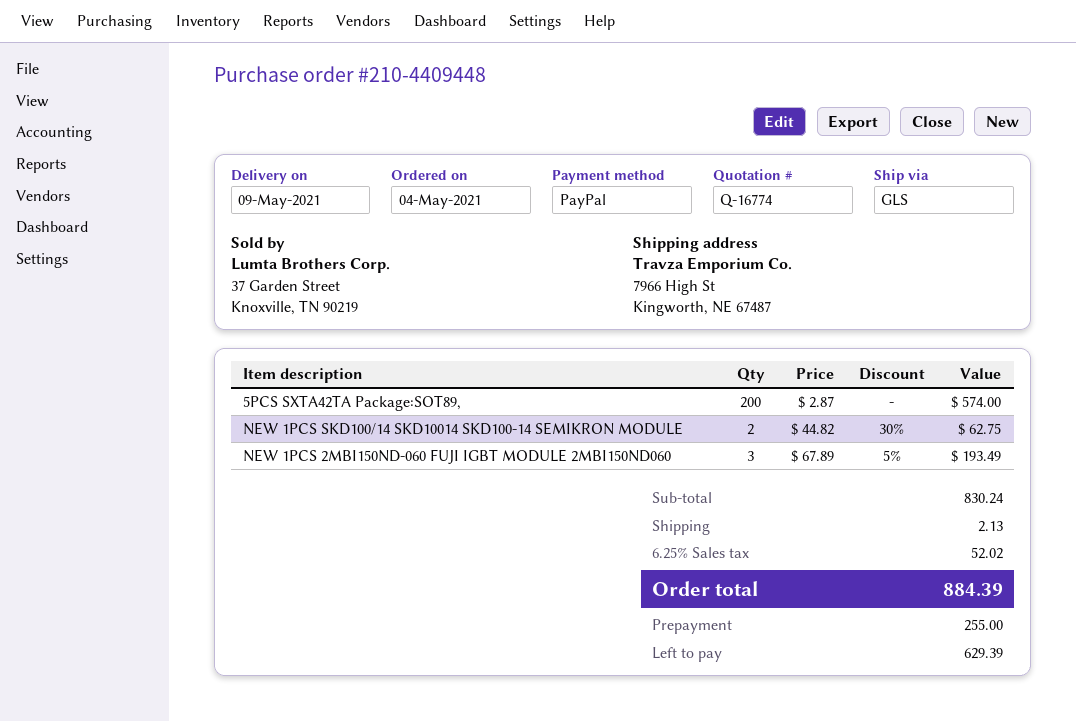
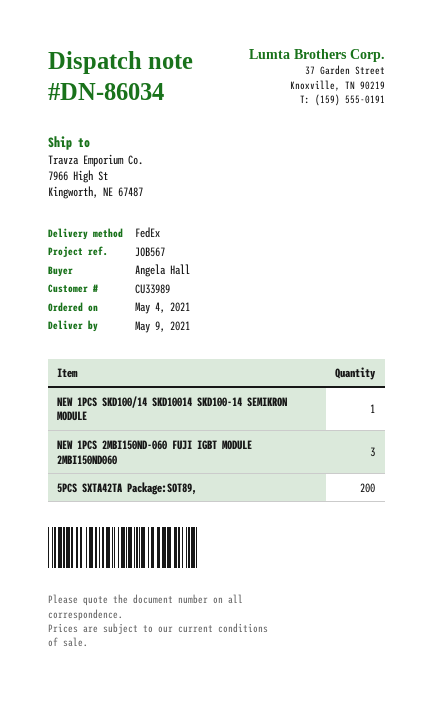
shipping method: GLS -> FedEx
NEW 1PCS SKD100/14 SKD10014 SKD100-14 SEMIKRON MODULE: 2 -> 1

